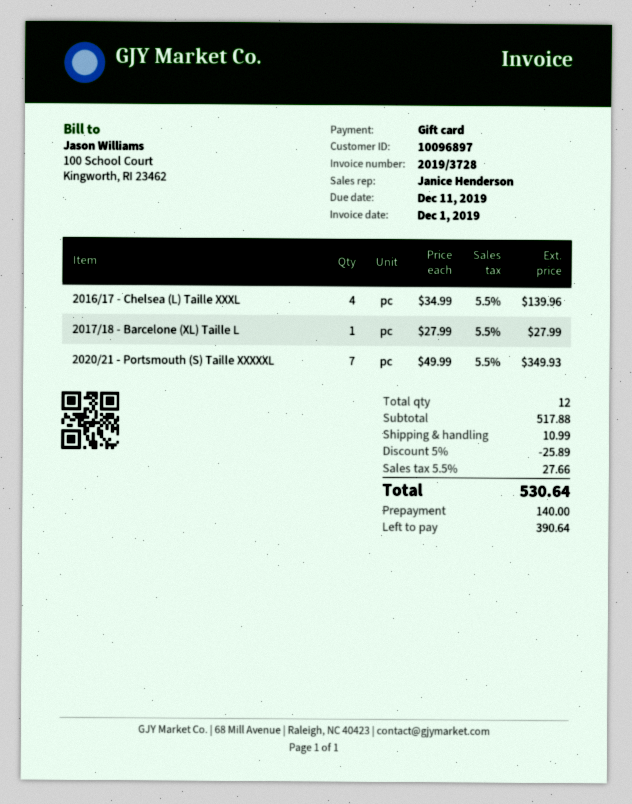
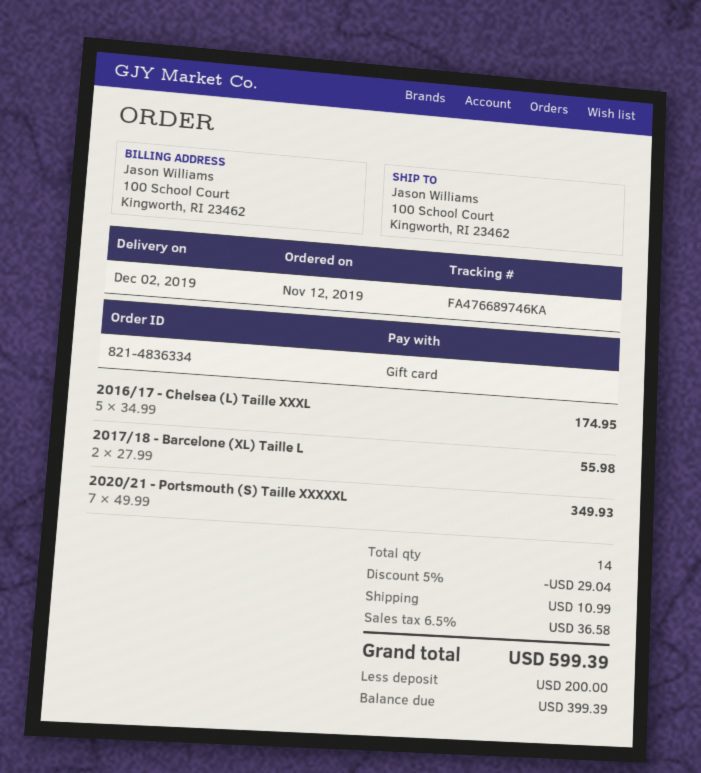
2016/17 - Chelsea (L) Taille XXXL: 4 x 34.99 = 139.96 -> 5 x 34.99 = 174.95
2017/18 - Barcelone (XL) Taille L: 1 x 27.99 = 27.99 -> 2 x 27.99 = 55.98
total quantity: 12 -> 14
discount: 5% = 25.89 -> 5% = 29.04
tax: 5.5% = 27.66 -> 6.5% = 36.58
total: 530.64 -> 599.39
deposit: 140.00 -> 200.00
balance: 390.64 -> 399.39

